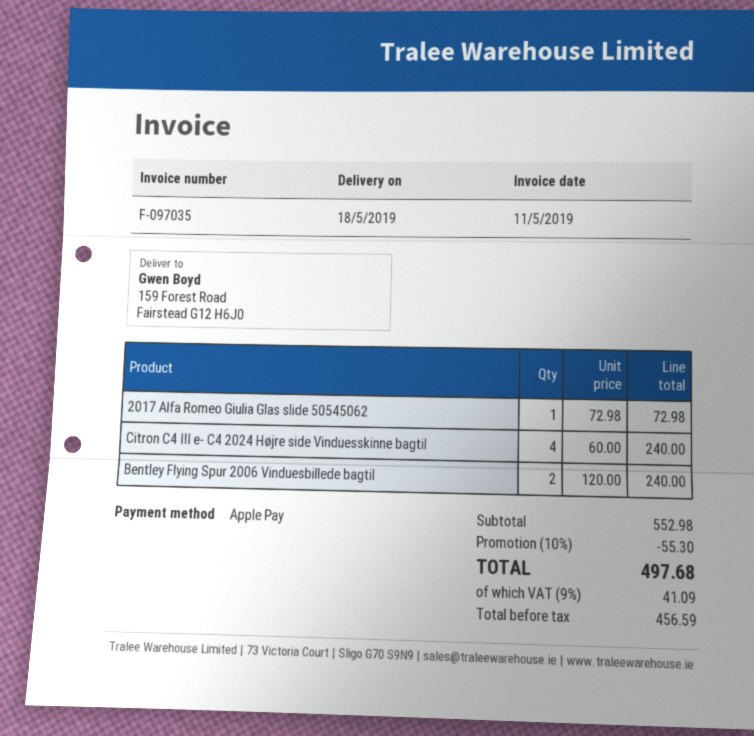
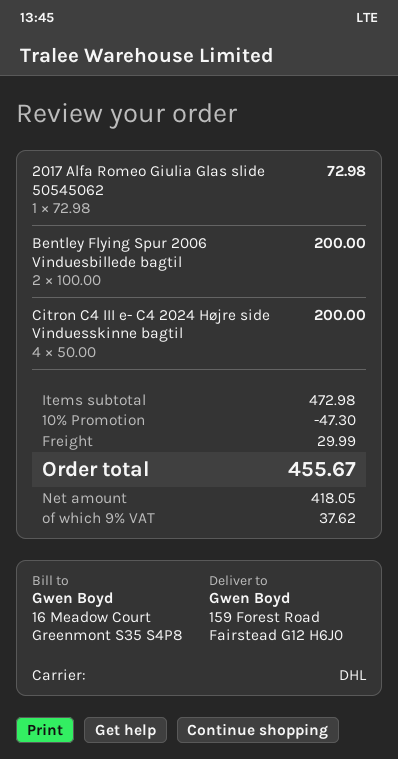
Citron C4 III e- C4 2024 Højre side Vinduesskinne bagtil: 4 x 60.00 = 240.00 -> 4 x 50.00 = 200.00
Bentley Flying Spur 2006 Vinduesbillede bagtil: 2 x 120.00 = 240.00 -> 2 x 100.00 = 200.00
subtotal: 552.98 -> 472.98
discount: 10% = 55.30 -> 10% = 47.30
shipping: none -> 29.99
net: 456.59 -> 418.05
tax: 9% = 41.09 -> 9% = 37.62
total: 497.68 -> 455.67

